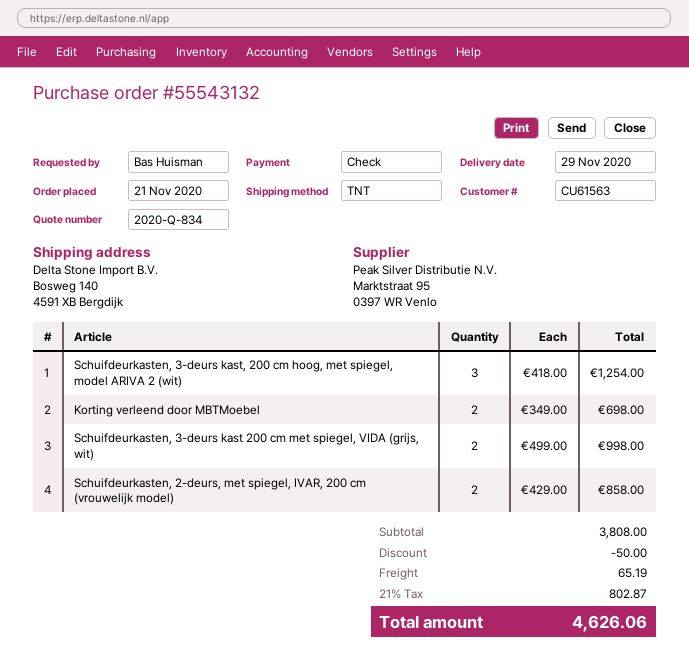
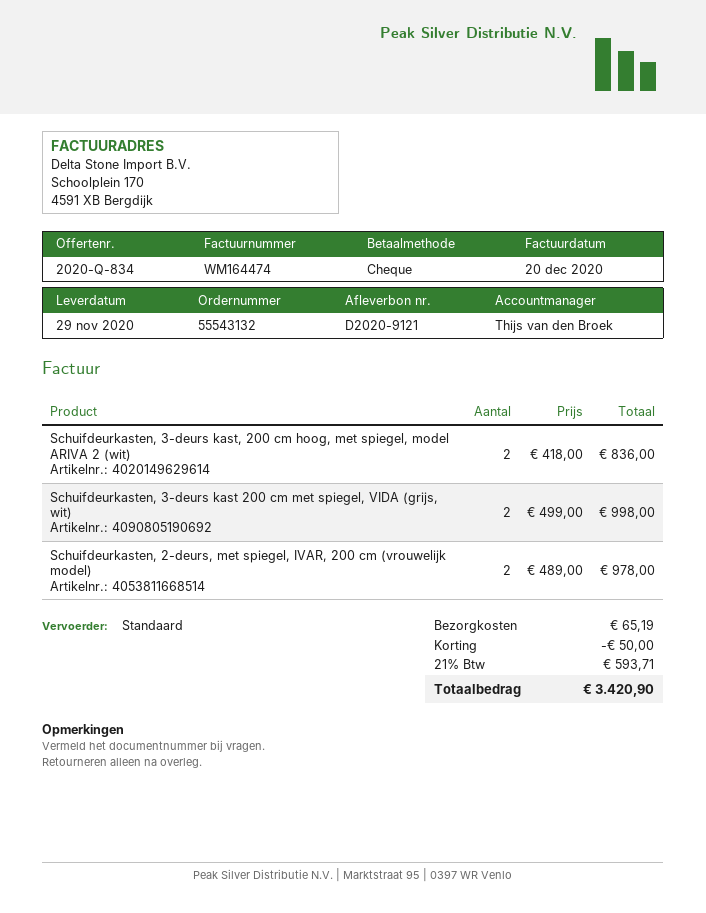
shipping method: TNT -> standard
Schuifdeurkasten, 3-deurs kast, 200 cm hoog, met spiegel, model ARIVA 2 (wit): 3 x 418.00 = 1254.00 -> 2 x 418.00 = 836.00
Korting verleend door MBTMoebel: 2 x 349.00 = 698.00 -> none
Schuifdeurkasten, 2-deurs, met spiegel, IVAR, 200 cm (vrouwelijk model): 2 x 429.00 = 858.00 -> 2 x 489.00 = 978.00
tax: 21% = 802.87 -> 21% = 593.71
total: 4626.06 -> 3420.90

